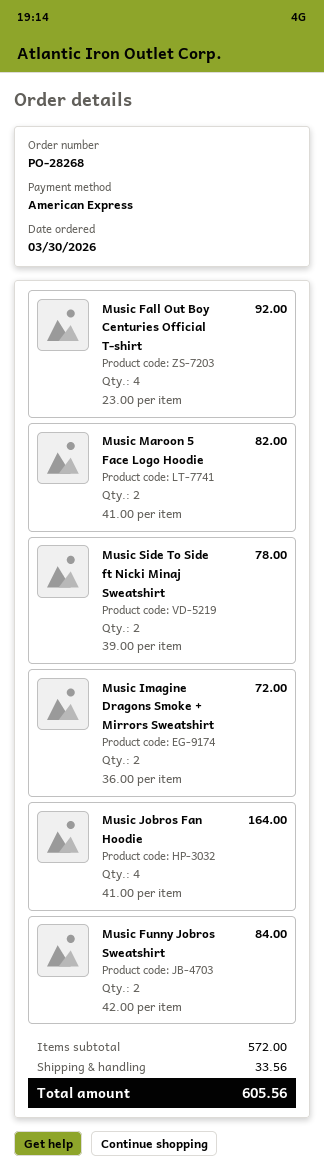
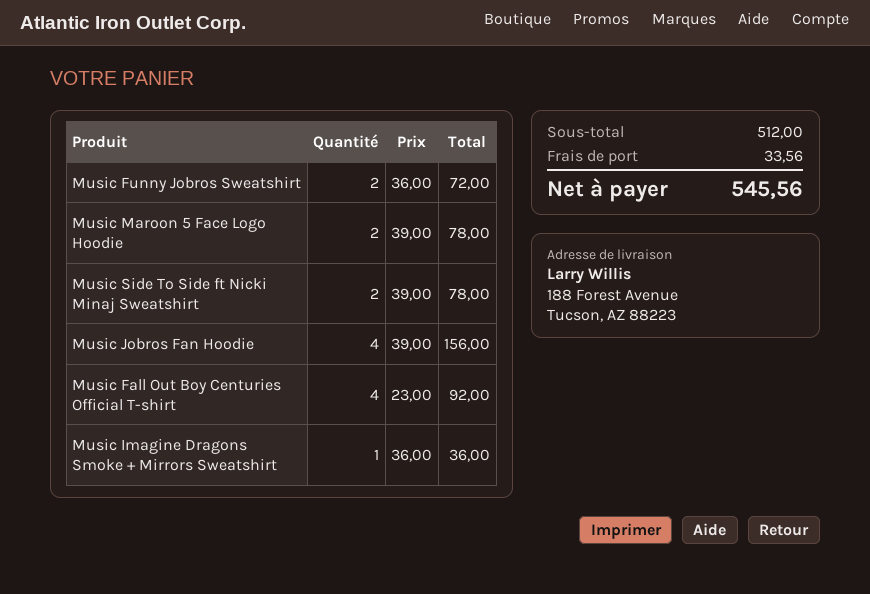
Music Maroon 5 Face Logo Hoodie: 2 x 41.00 = 82.00 -> 2 x 39.00 = 78.00
Music Imagine Dragons Smoke + Mirrors Sweatshirt: 2 x 36.00 = 72.00 -> 1 x 36.00 = 36.00
Music Jobros Fan Hoodie: 4 x 41.00 = 164.00 -> 4 x 39.00 = 156.00
Music Funny Jobros Sweatshirt: 2 x 42.00 = 84.00 -> 2 x 36.00 = 72.00
subtotal: 572.00 -> 512.00
total: 605.56 -> 545.56

